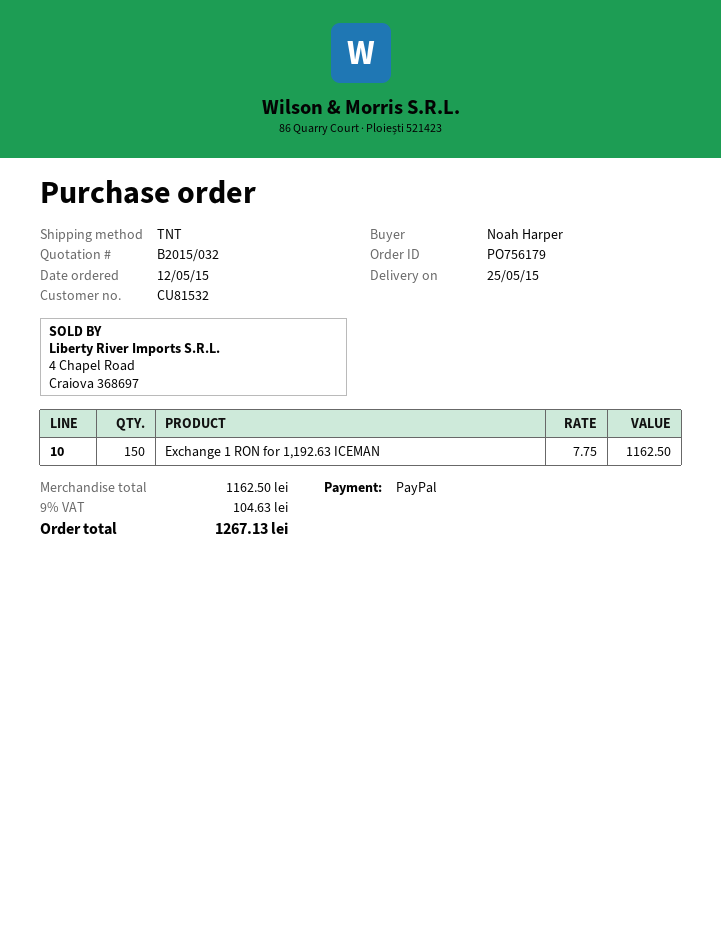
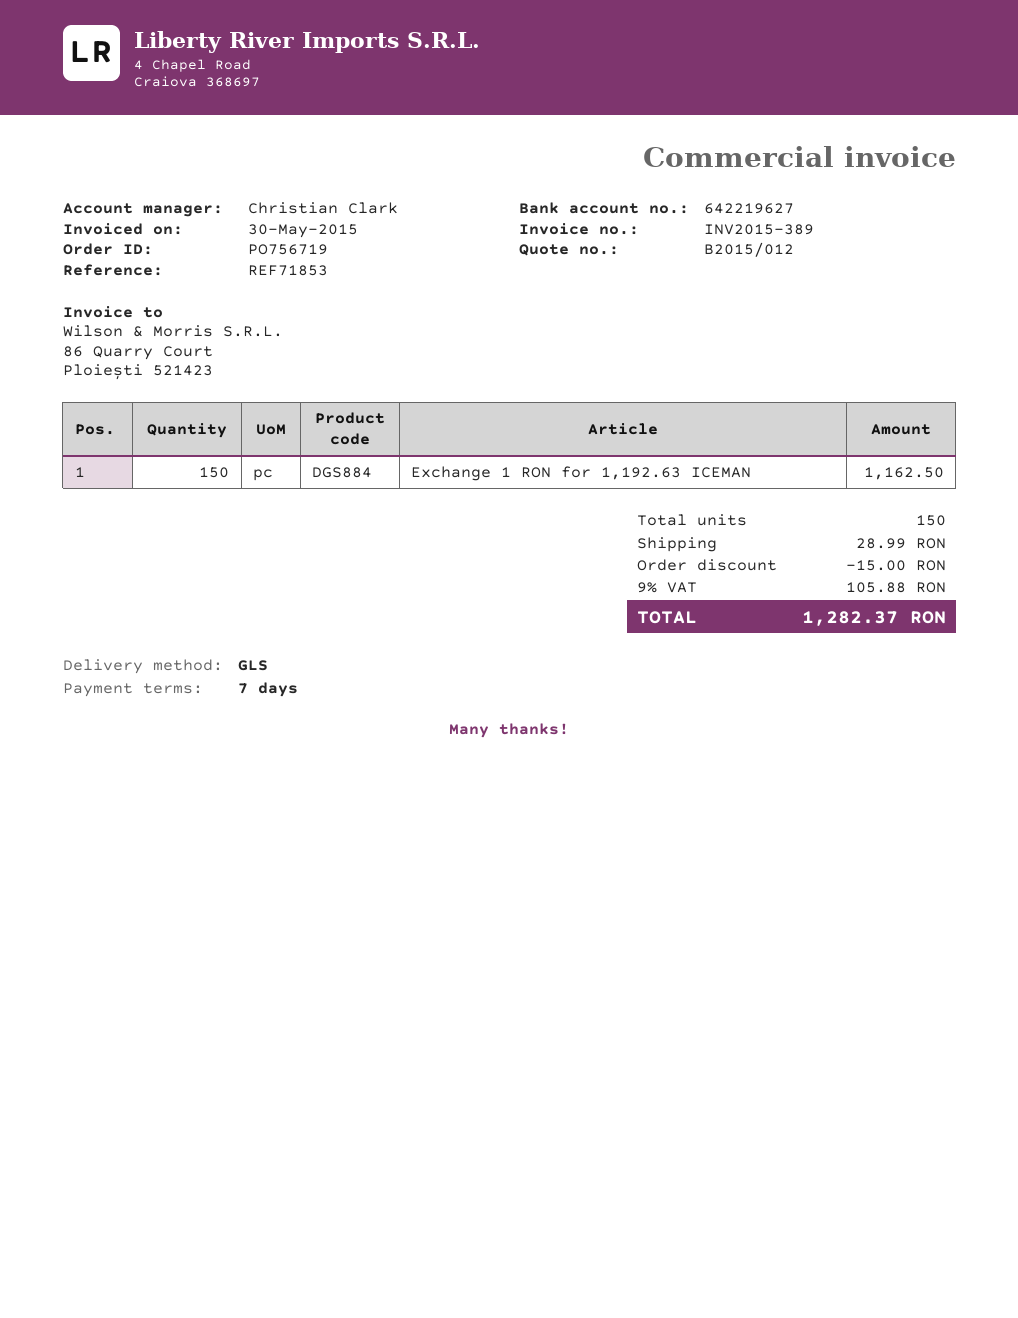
quote number: B2015/032 -> B2015/012
order number: PO756179 -> PO756719
shipping method: TNT -> GLS
discount: none -> 15.00
shipping: none -> 28.99
tax: 9% = 104.63 -> 9% = 105.88
total: 1267.13 -> 1282.37

